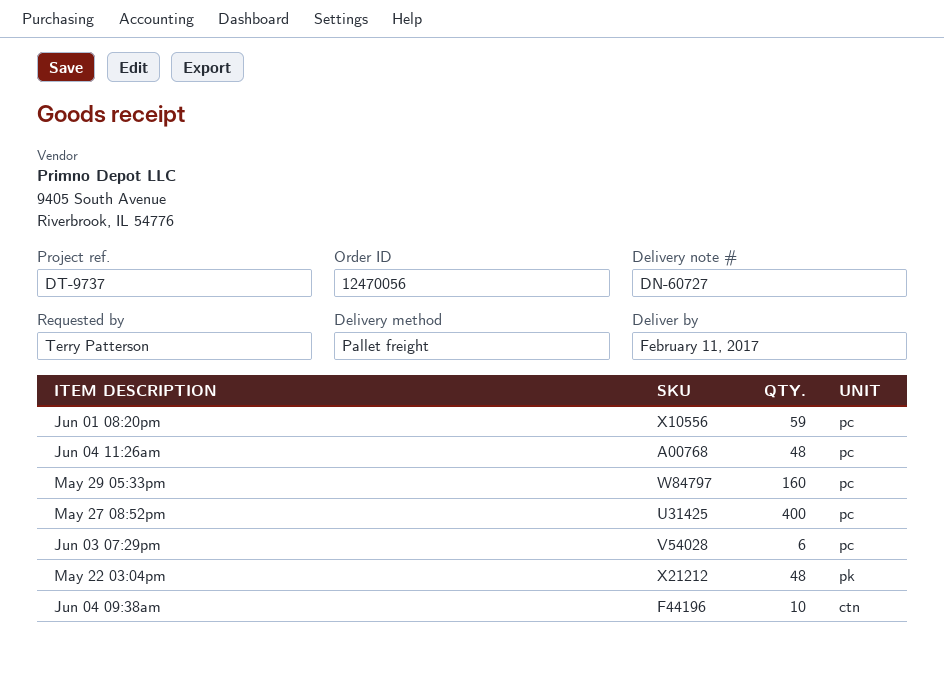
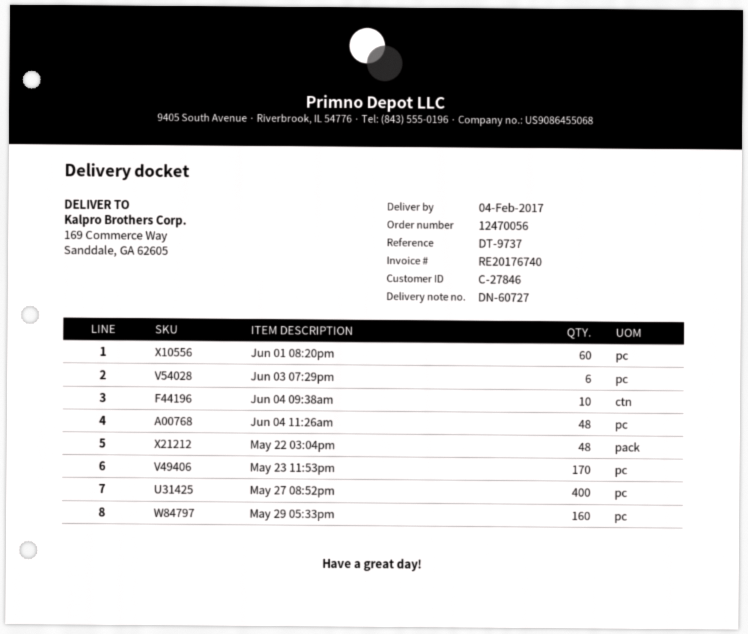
delivery date: 2017-02-11 -> 2017-02-04
Jun 01 08:20pm: 59 -> 60
May 23 11:53pm: none -> 170

